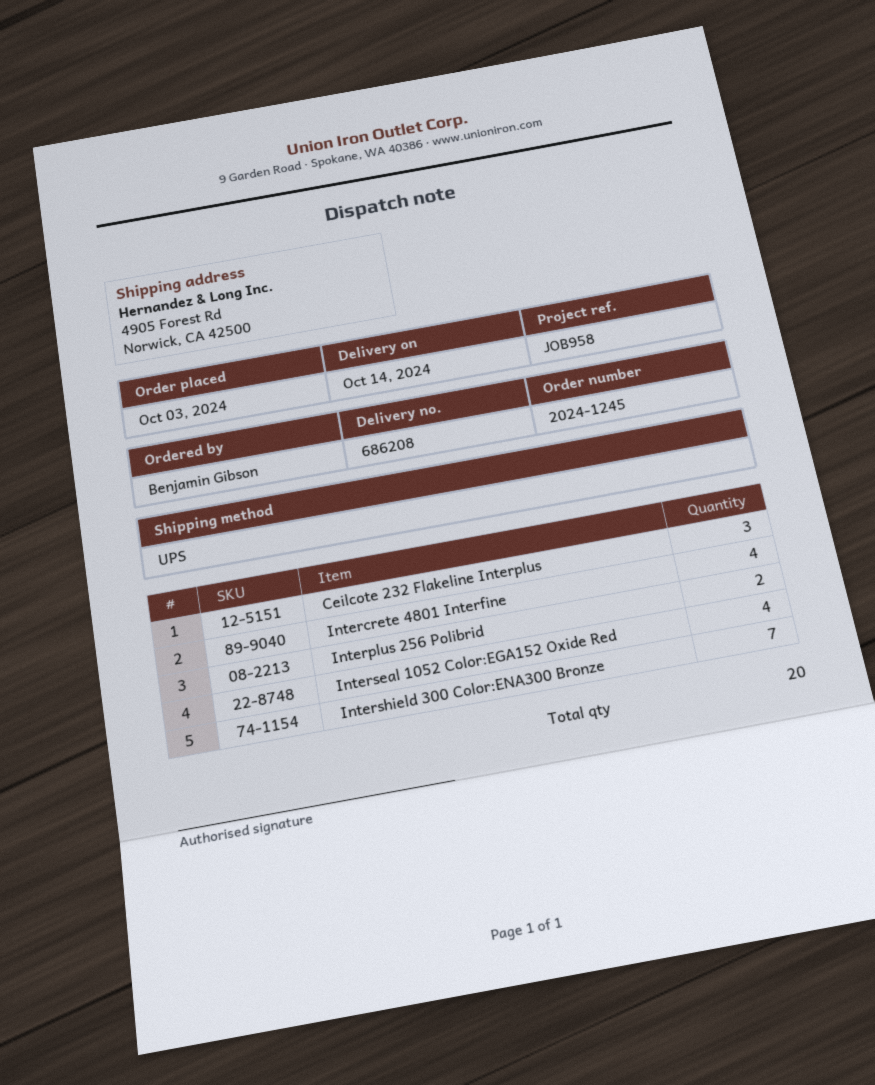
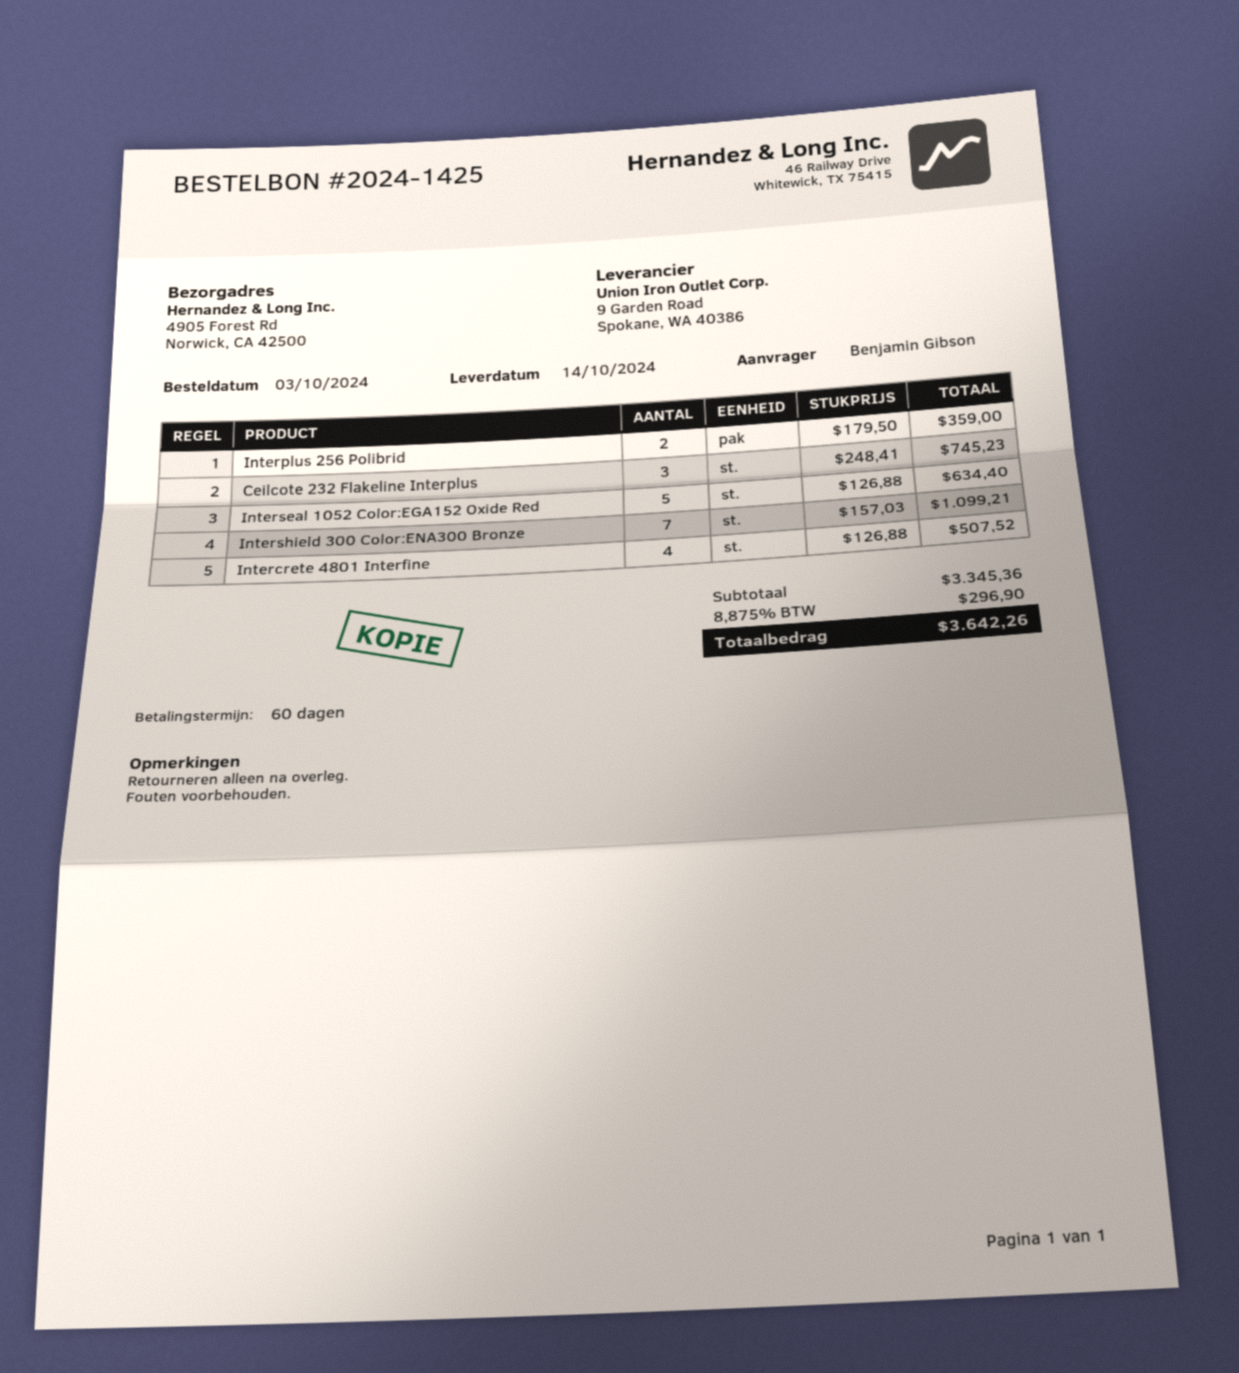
order number: 2024-1245 -> 2024-1425
Interseal 1052 Color:EGA152 Oxide Red: 4 -> 5

